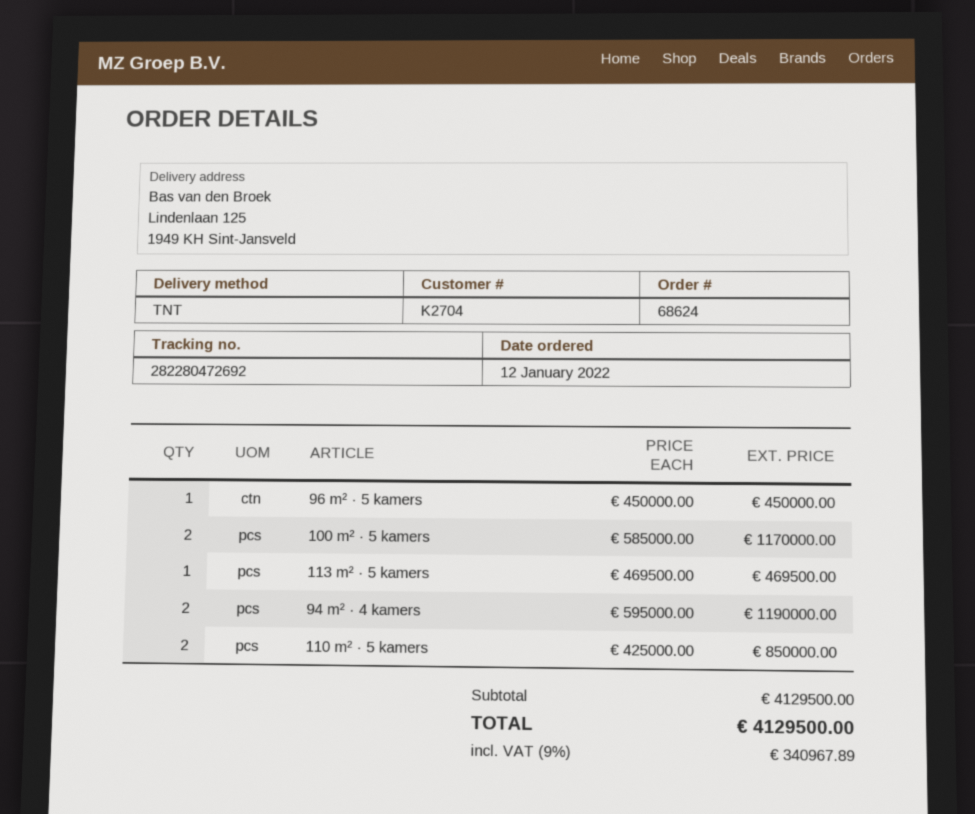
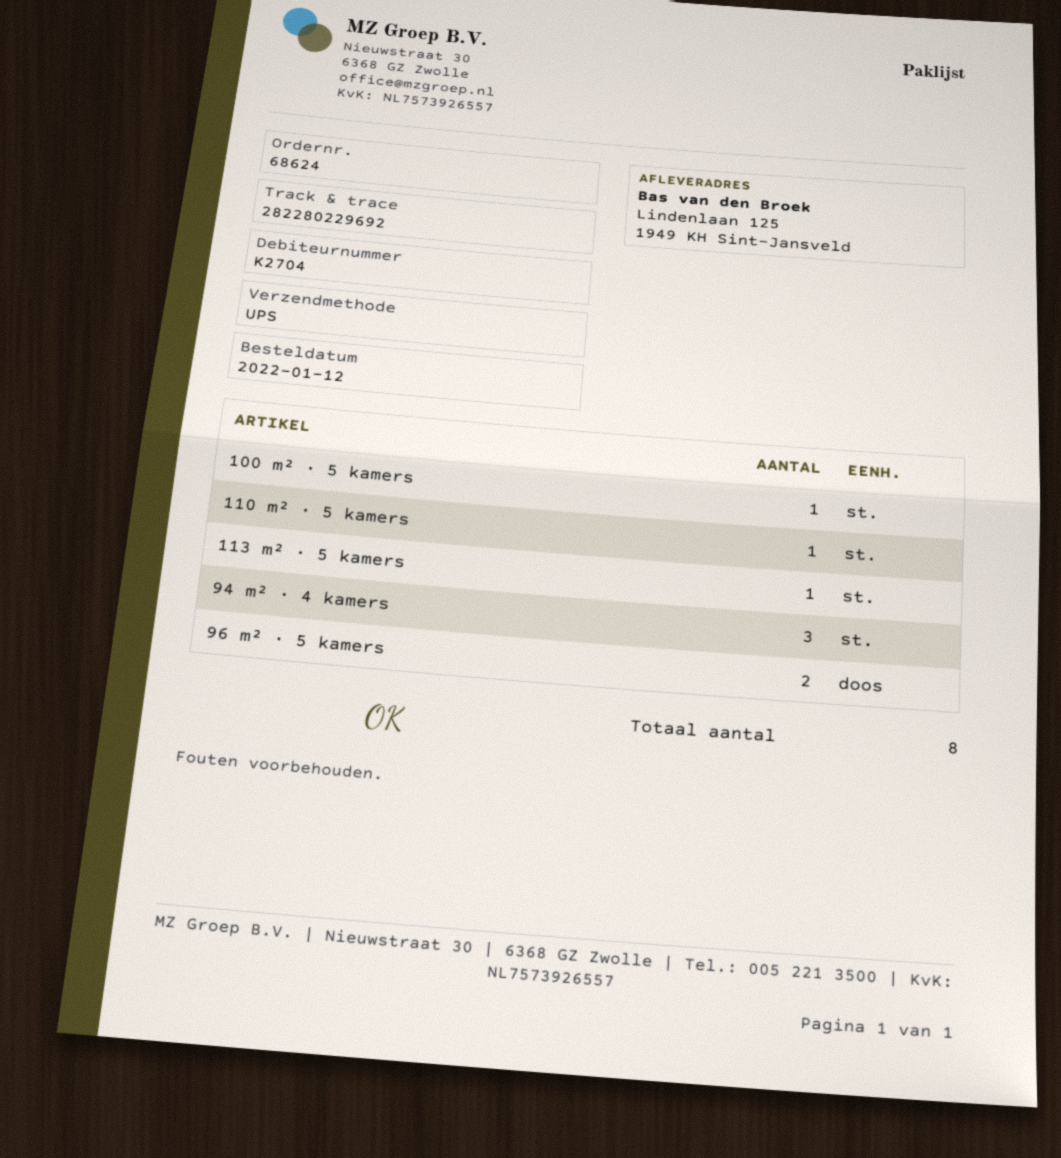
shipping method: TNT -> UPS
tracking number: 282280472692 -> 282280229692
96 m² · 5 kamers: 1 -> 2
100 m² · 5 kamers: 2 -> 1
94 m² · 4 kamers: 2 -> 3
110 m² · 5 kamers: 2 -> 1

